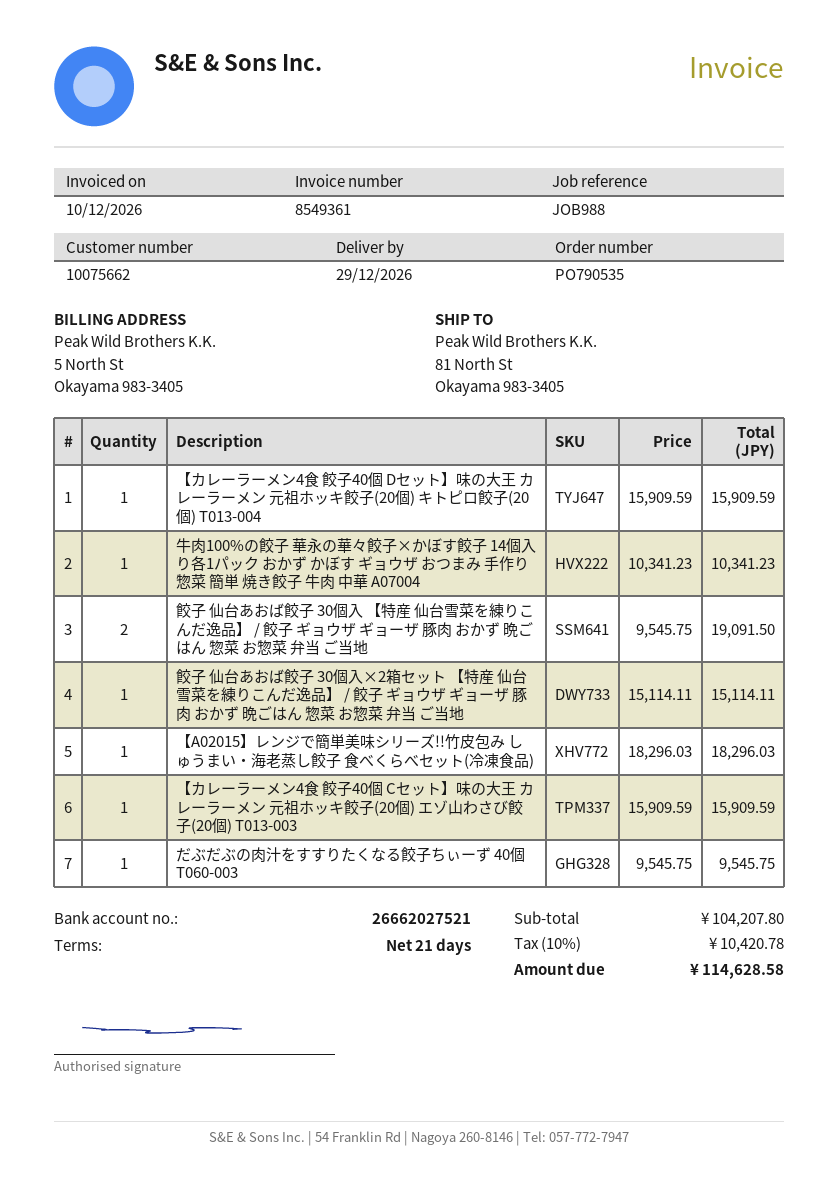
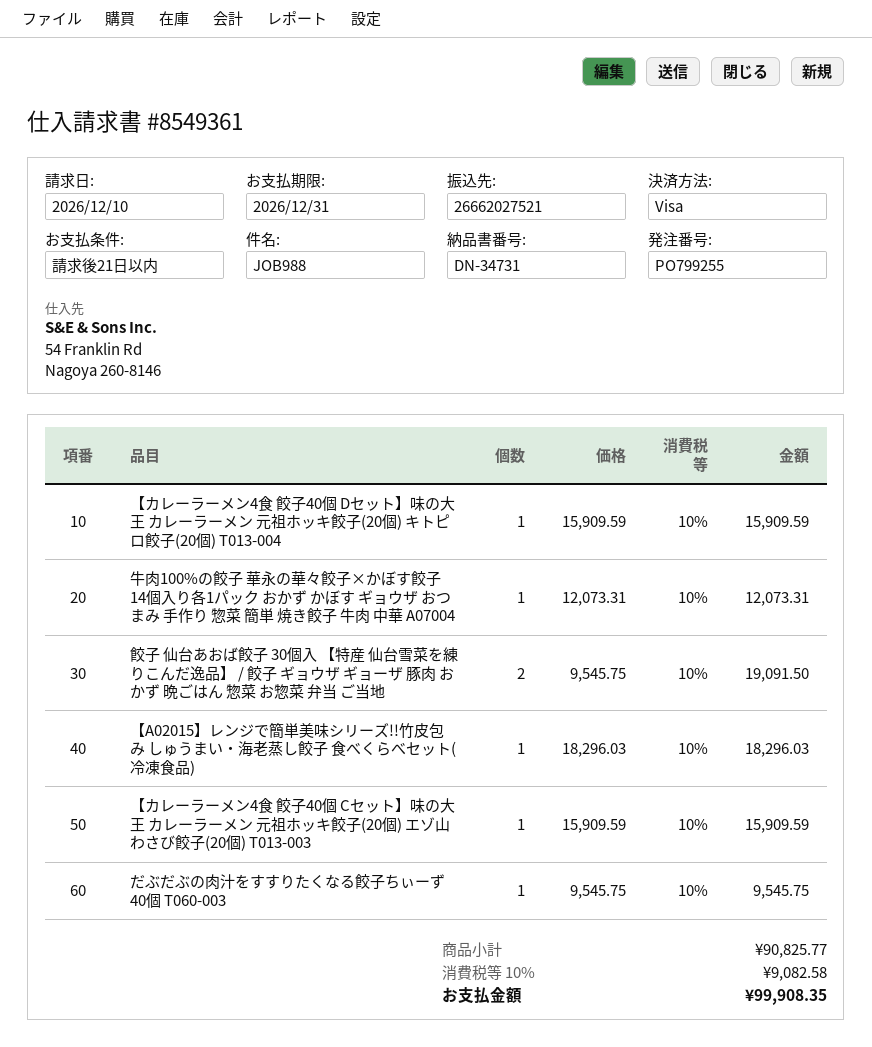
order number: PO790535 -> PO799255
牛肉100%の餃子 華永の華々餃子×かぼす餃子 14個入り各1パック おかず かぼす ギョウザ おつまみ 手作り 惣菜 簡単 焼き餃子 牛肉 中華 A07004: 1 x 10341.23 = 10341.23 -> 1 x 12073.31 = 12073.31
餃子 仙台あおば餃子 30個入×2箱セット 【特産 仙台雪菜を練りこんだ逸品】 / 餃子 ギョウザ ギョーザ 豚肉 おかず 晩ごはん 惣菜 お惣菜 弁当 ご当地: 1 x 15114.11 = 15114.11 -> none
subtotal: 104207.80 -> 90825.77
tax: 10% = 10420.78 -> 10% = 9082.58
total: 114628.58 -> 99908.35

